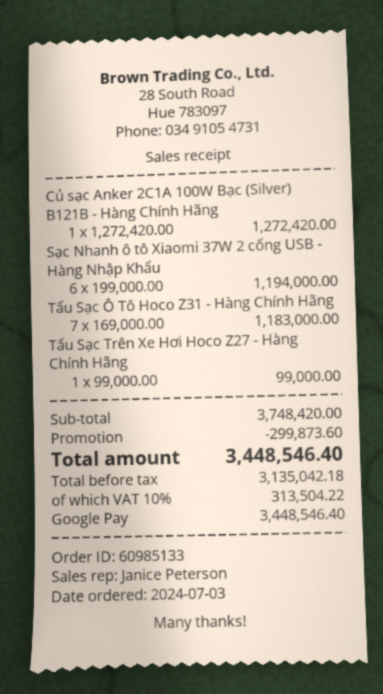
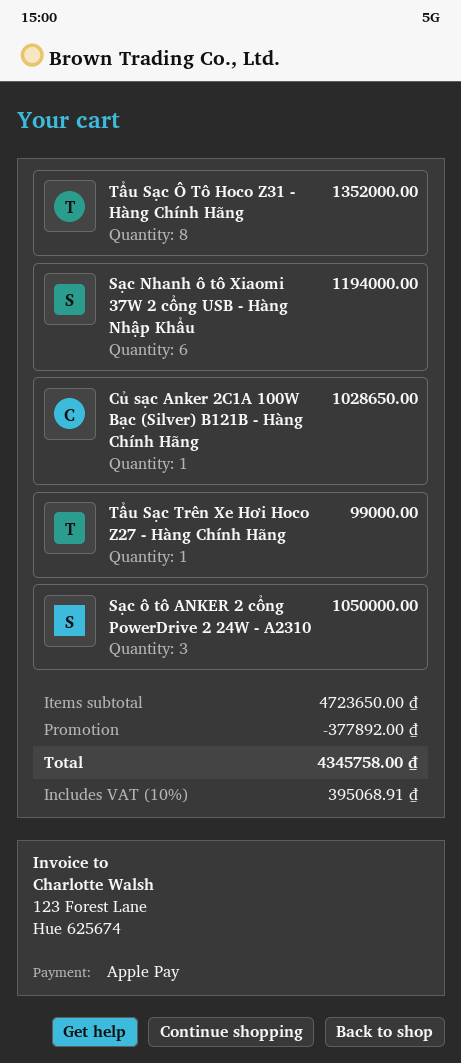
payment method: Google Pay -> Apple Pay
Củ sạc Anker 2C1A 100W Bạc (Silver) B121B - Hàng Chính Hãng: 1 for 1272420.00 -> 1 for 1028650.00
Tẩu Sạc Ô Tô Hoco Z31 - Hàng Chính Hãng: 7 for 1183000.00 -> 8 for 1352000.00
Sạc ô tô ANKER 2 cổng PowerDrive 2 24W - A2310: none -> 3 for 1050000.00
subtotal: 3748420.00 -> 4723650.00
discount: 299873.60 -> 377892.00
tax: 10% = 313504.22 -> 10% = 395068.91
total: 3448546.40 -> 4345758.00

